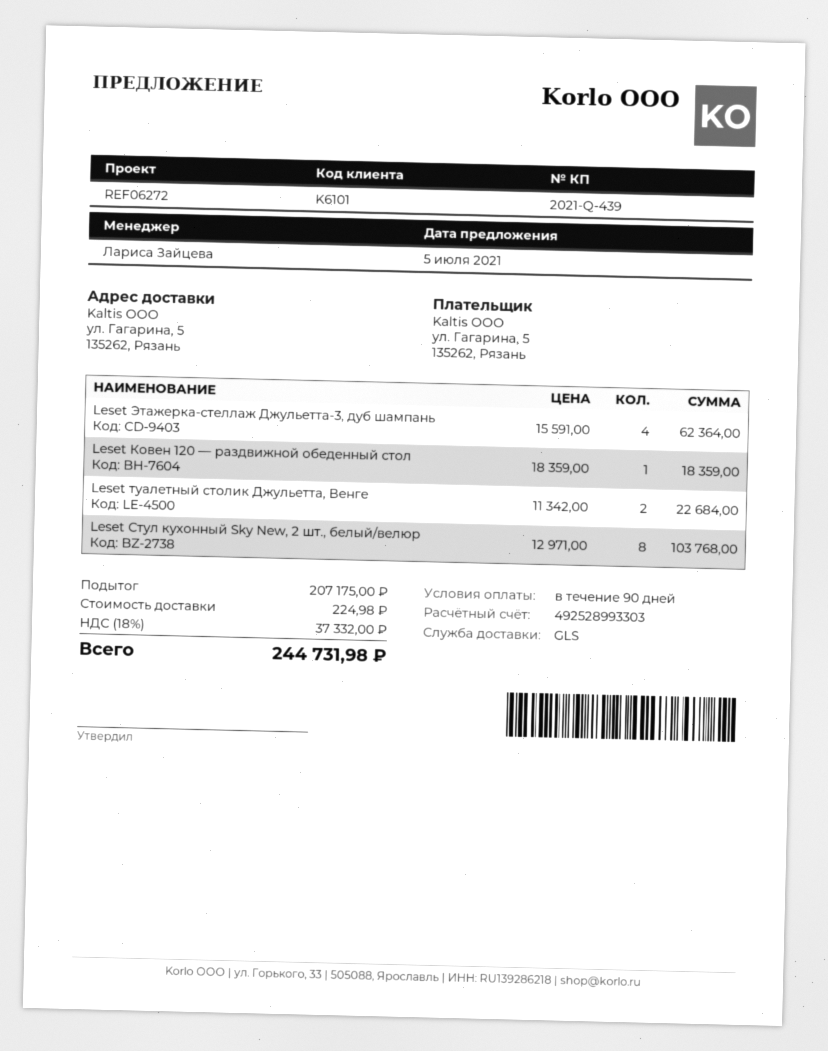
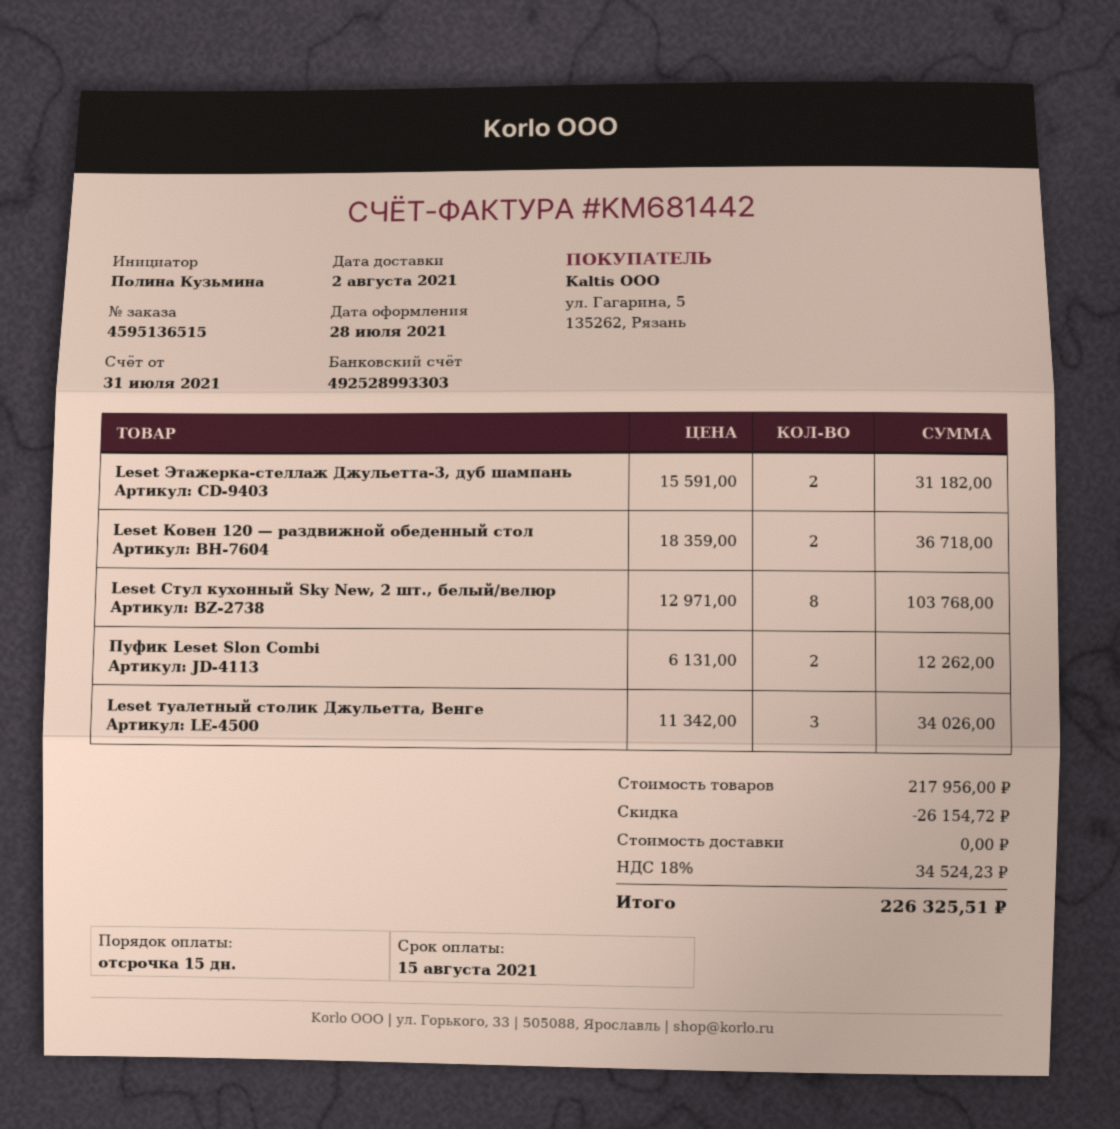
payment terms: 90 days -> 15 days
Leset Этажерка-стеллаж Джульетта-3, дуб шампань: 4 x 15591.00 = 62364.00 -> 2 x 15591.00 = 31182.00
Leset Ковен 120 — раздвижной обеденный стол: 1 x 18359.00 = 18359.00 -> 2 x 18359.00 = 36718.00
Leset туалетный столик Джульетта, Венге: 2 x 11342.00 = 22684.00 -> 3 x 11342.00 = 34026.00
Пуфик Leset Slon Combi: none -> 2 x 6131.00 = 12262.00
subtotal: 207175.00 -> 217956.00
discount: none -> 26154.72
shipping: 224.98 -> 0.00
tax: 18% = 37332.00 -> 18% = 34524.23
total: 244731.98 -> 226325.51

